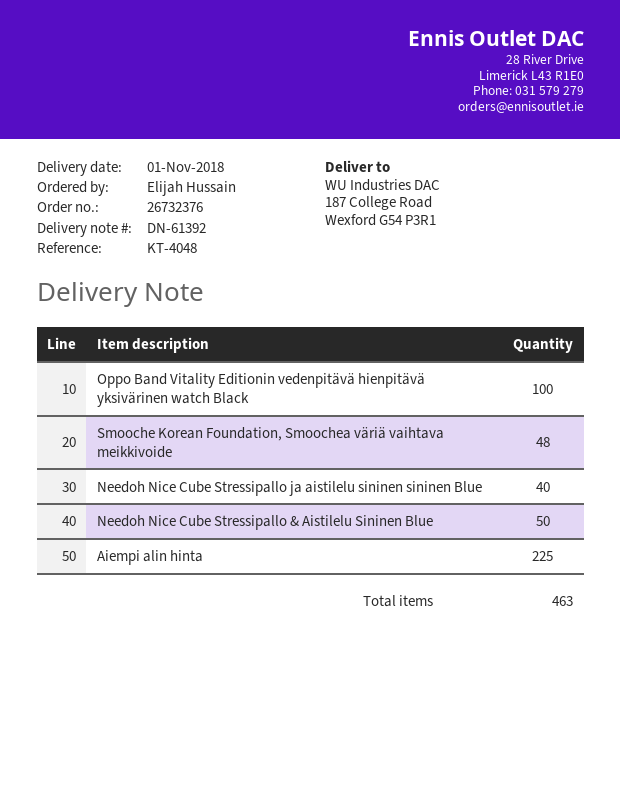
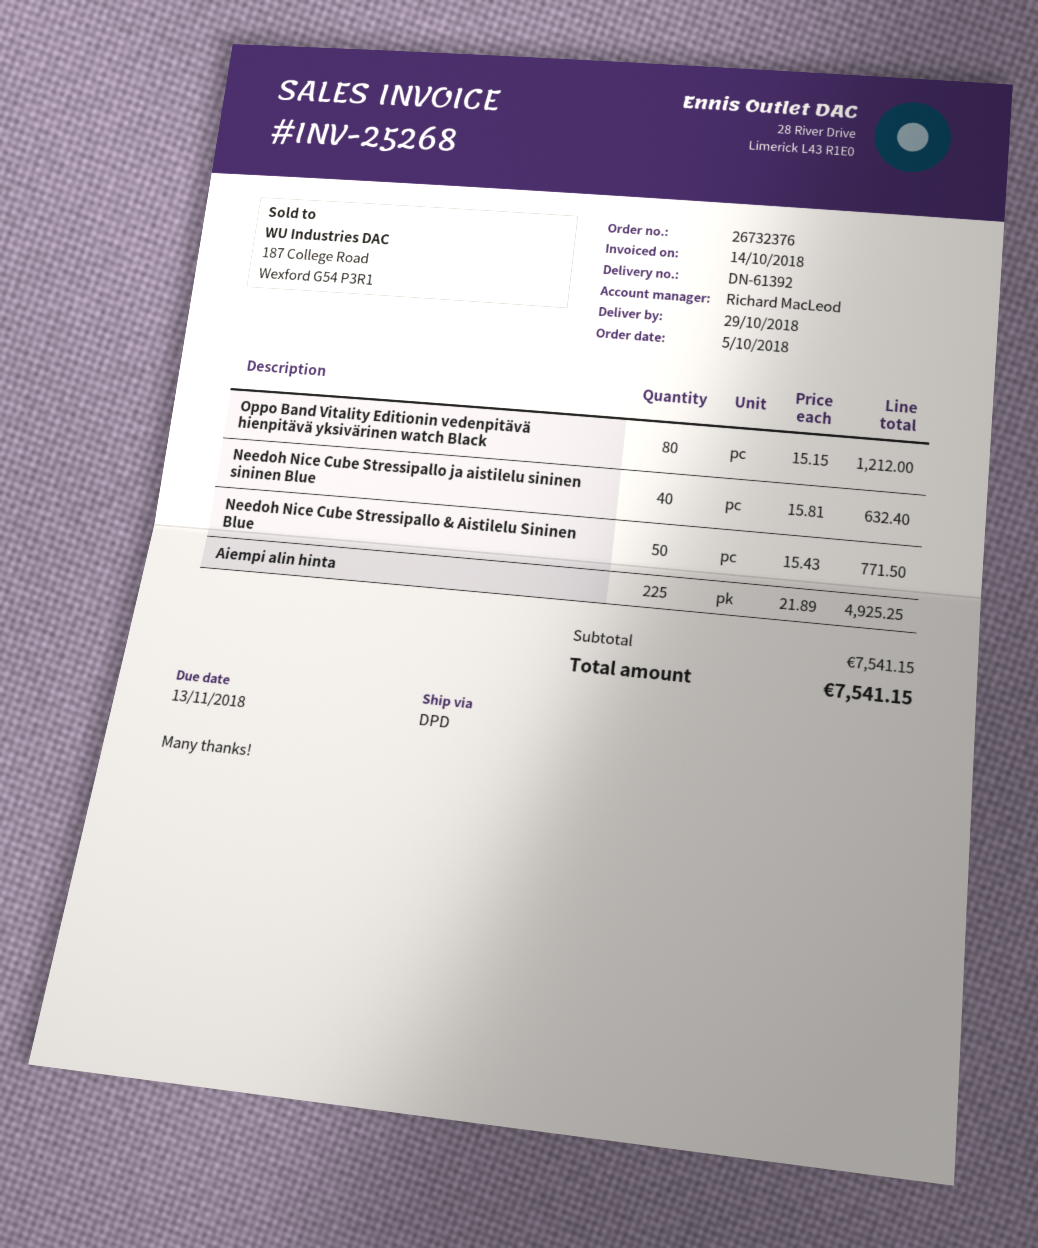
delivery date: 2018-11-01 -> 2018-10-29
Oppo Band Vitality Editionin vedenpitävä hienpitävä yksivärinen watch Black: 100 -> 80
Smooche Korean Foundation, Smoochea väriä vaihtava meikkivoide: 48 -> none

